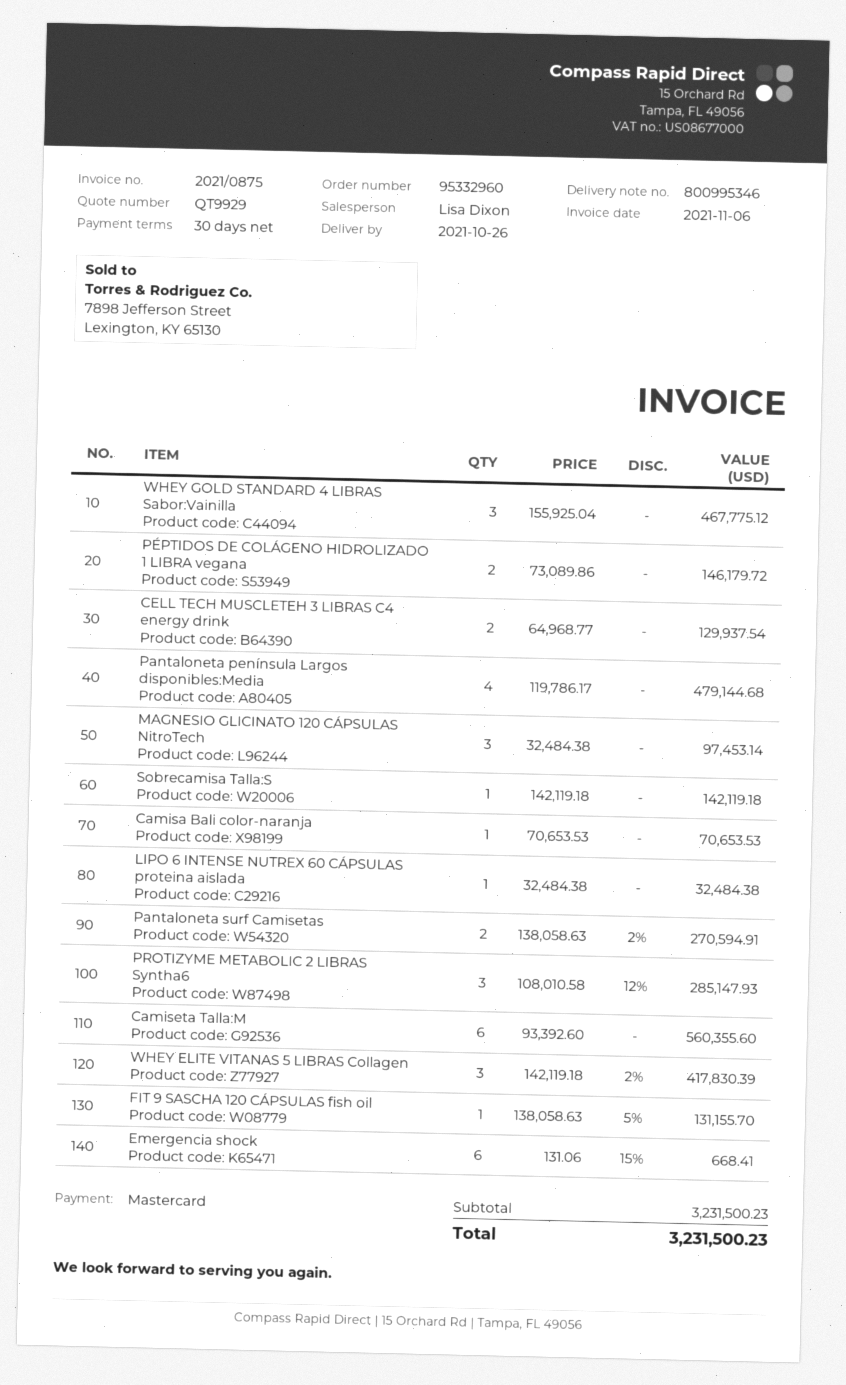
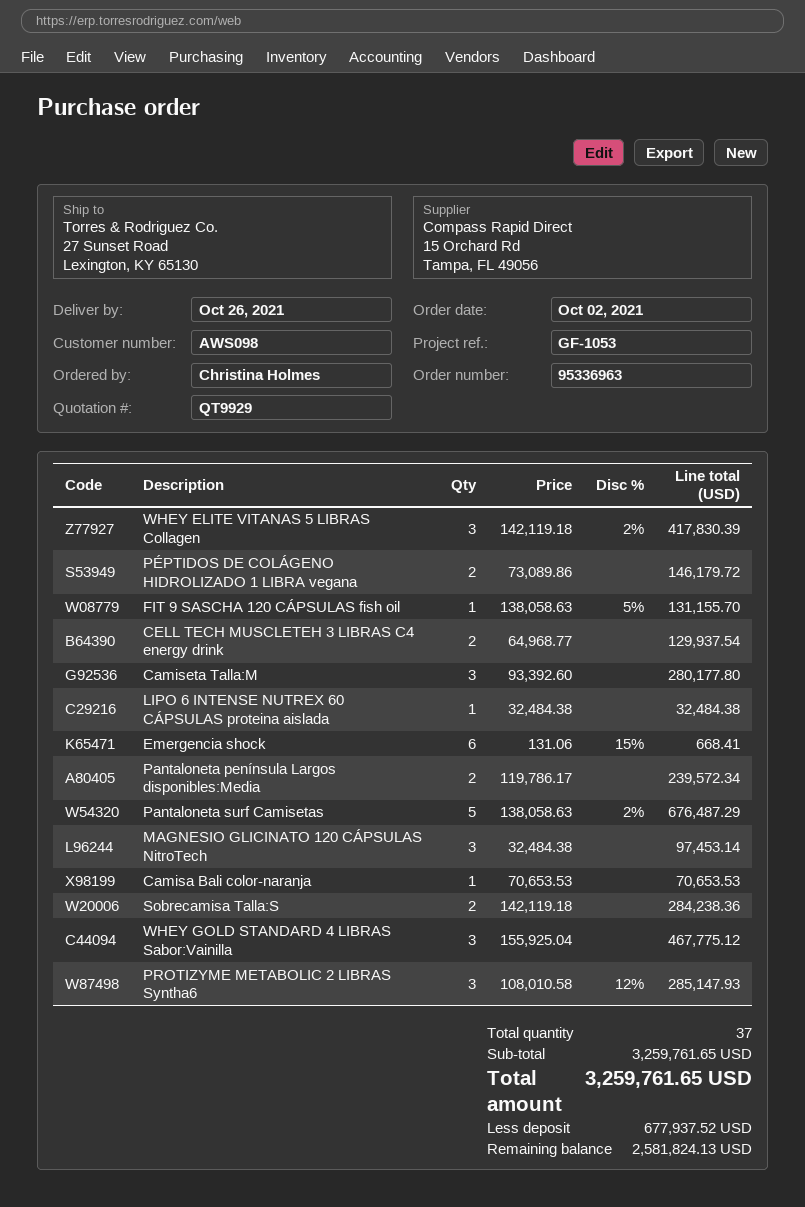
order number: 95332960 -> 95336963
Pantaloneta península Largos disponibles:Media: 4 x 119786.17 = 479144.68 -> 2 x 119786.17 = 239572.34
Sobrecamisa Talla:S: 1 x 142119.18 = 142119.18 -> 2 x 142119.18 = 284238.36
Pantaloneta surf Camisetas: 2 x 138058.63 - 2% = 270594.91 -> 5 x 138058.63 - 2% = 676487.29
Camiseta Talla:M: 6 x 93392.60 = 560355.60 -> 3 x 93392.60 = 280177.80
subtotal: 3231500.23 -> 3259761.65
total: 3231500.23 -> 3259761.65

